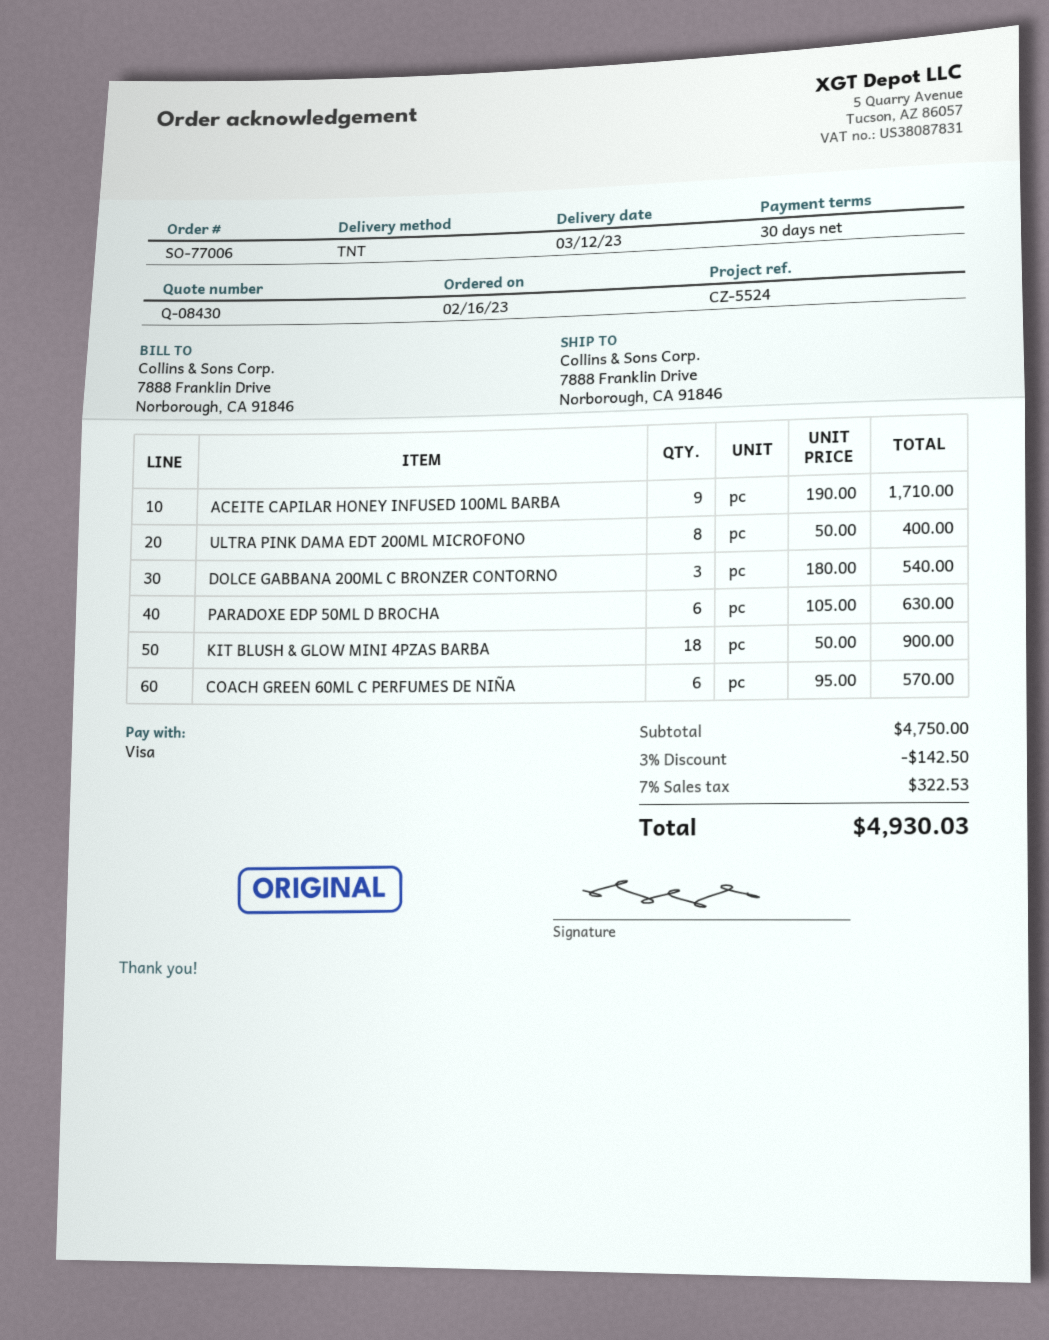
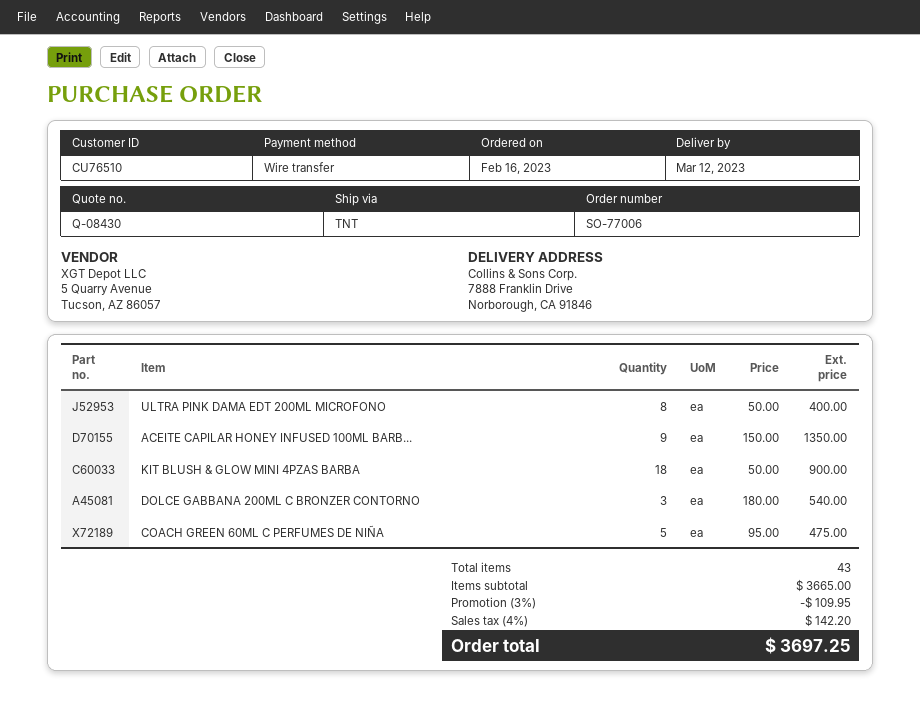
payment method: Visa -> bank transfer
ACEITE CAPILAR HONEY INFUSED 100ML BARBA: 9 x 190.00 = 1710.00 -> 9 x 150.00 = 1350.00
PARADOXE EDP 50ML D BROCHA: 6 x 105.00 = 630.00 -> none
COACH GREEN 60ML C PERFUMES DE NIÑA: 6 x 95.00 = 570.00 -> 5 x 95.00 = 475.00
subtotal: 4750.00 -> 3665.00
discount: 3% = 142.50 -> 3% = 109.95
tax: 7% = 322.53 -> 4% = 142.20
total: 4930.03 -> 3697.25

